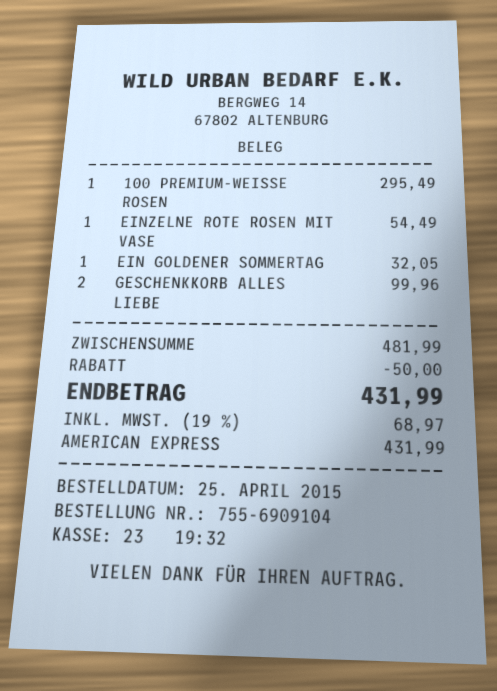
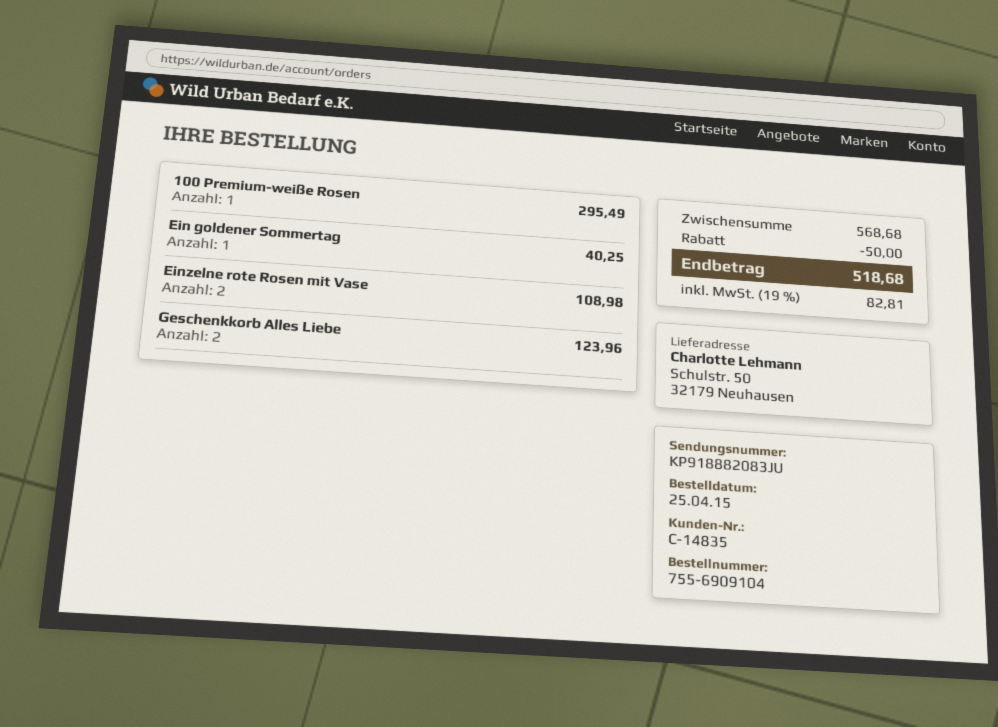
EINZELNE ROTE ROSEN MIT VASE: 1 for 54.49 -> 2 for 108.98
EIN GOLDENER SOMMERTAG: 1 for 32.05 -> 1 for 40.25
GESCHENKKORB ALLES LIEBE: 2 for 99.96 -> 2 for 123.96
subtotal: 481.99 -> 568.68
tax: 19% = 68.97 -> 19% = 82.81
total: 431.99 -> 518.68

